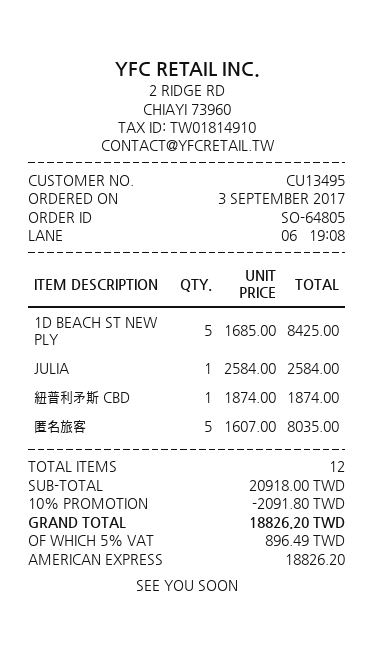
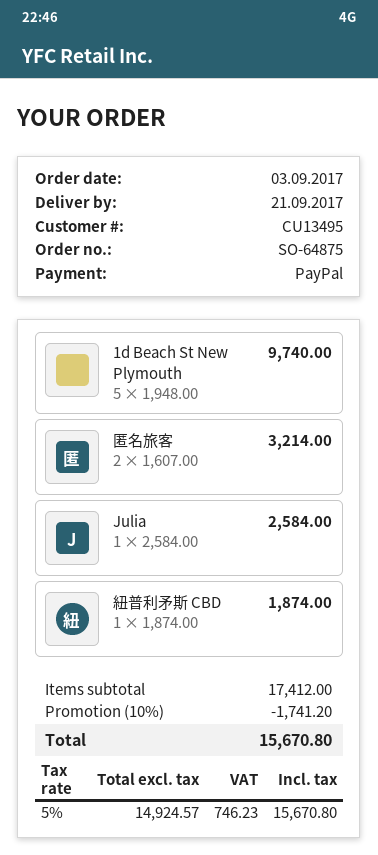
order number: SO-64805 -> SO-64875
payment method: American Express -> PayPal
1D BEACH ST NEW PLY: 5 x 1685.00 = 8425.00 -> 5 x 1948.00 = 9740.00
匿名旅客: 5 x 1607.00 = 8035.00 -> 2 x 1607.00 = 3214.00
subtotal: 20918.00 -> 17412.00
discount: 10% = 2091.80 -> 10% = 1741.20
tax: 5% = 896.49 -> 5% = 746.23
total: 18826.20 -> 15670.80

